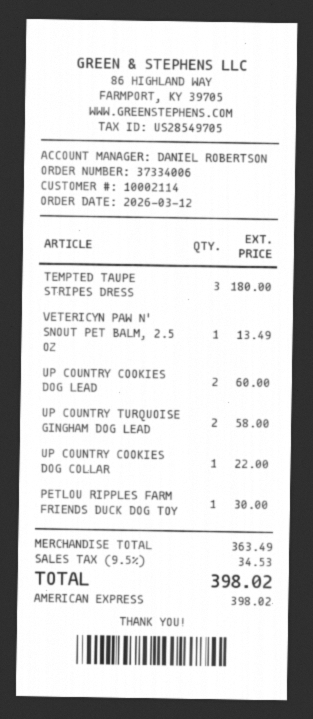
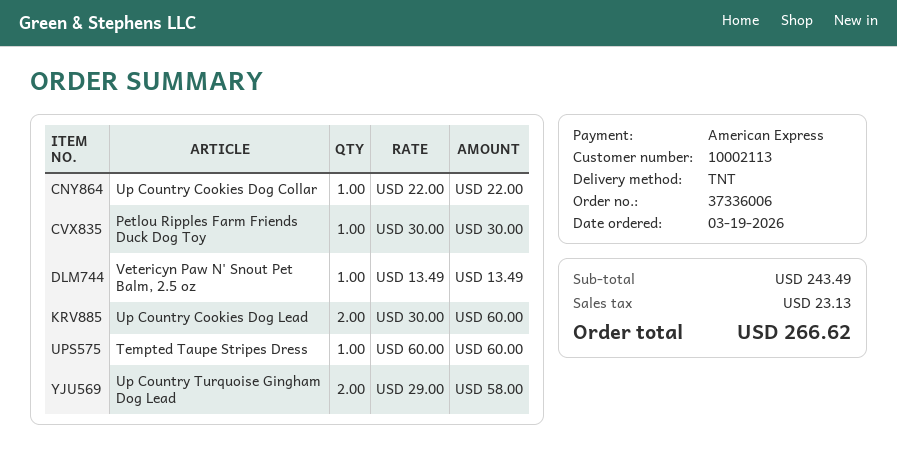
order number: 37334006 -> 37336006
order date: 2026-03-12 -> 2026-03-19
customer number: 10002114 -> 10002113
TEMPTED TAUPE STRIPES DRESS: 3 for 180.00 -> 1 for 60.00
subtotal: 363.49 -> 243.49
tax: 34.53 -> 23.13
total: 398.02 -> 266.62

